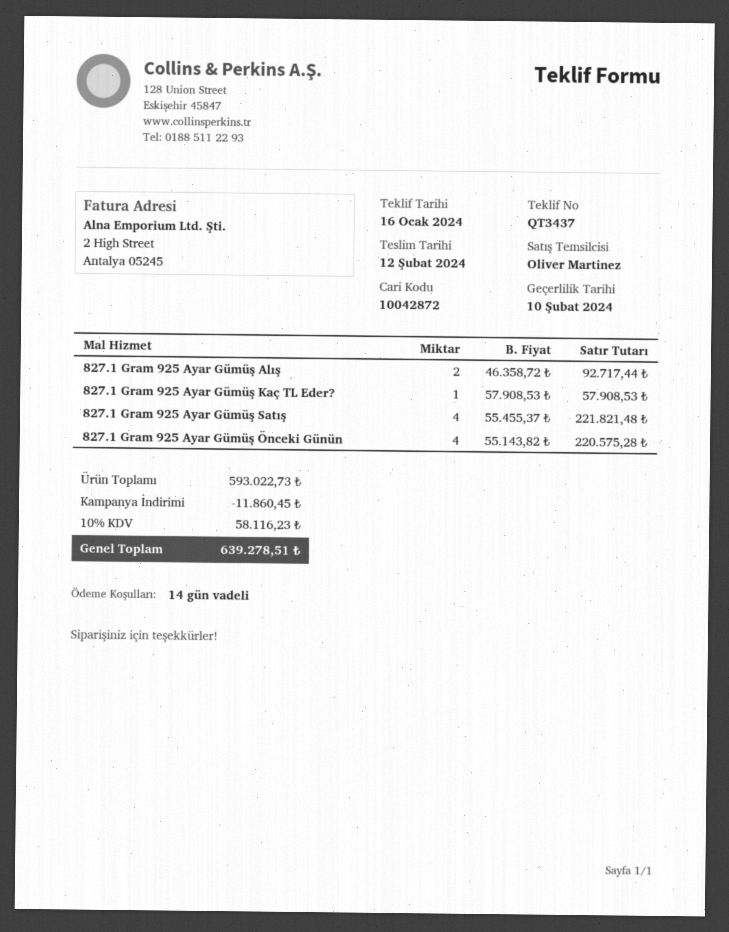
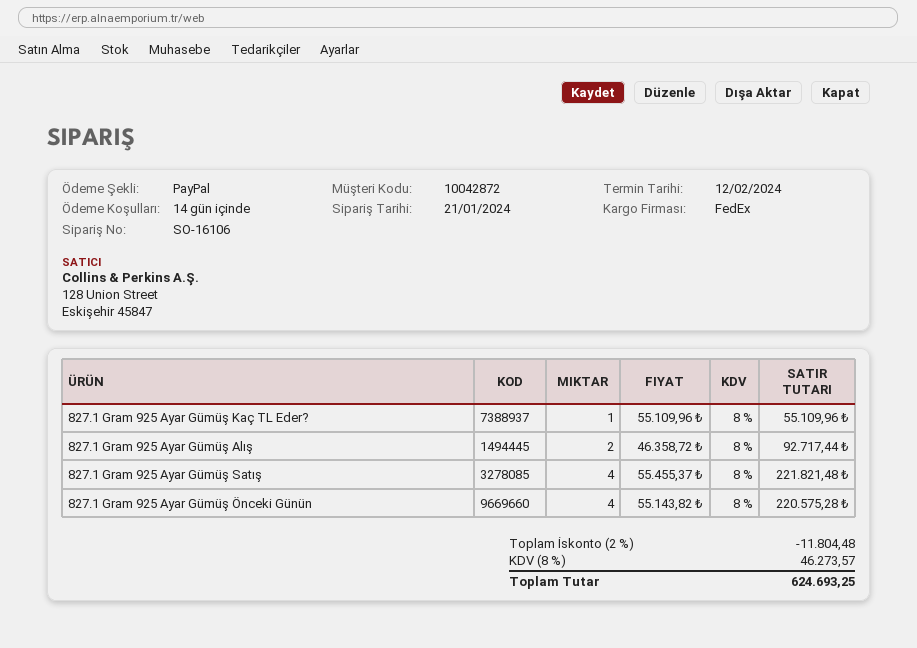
827.1 Gram 925 Ayar Gümüş Kaç TL Eder?: 1 x 57908.53 = 57908.53 -> 1 x 55109.96 = 55109.96
discount: 11860.45 -> 11804.48
tax: 10% = 58116.23 -> 8% = 46273.57
total: 639278.51 -> 624693.25

